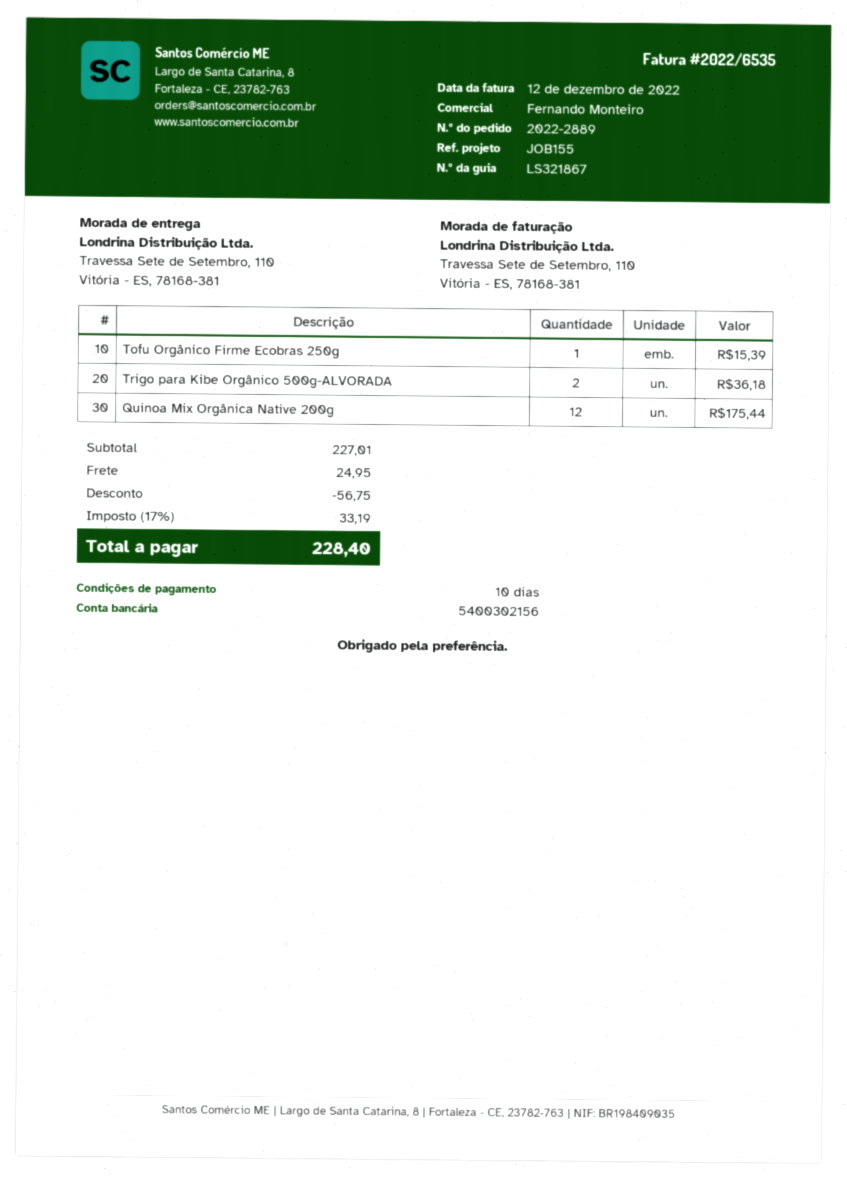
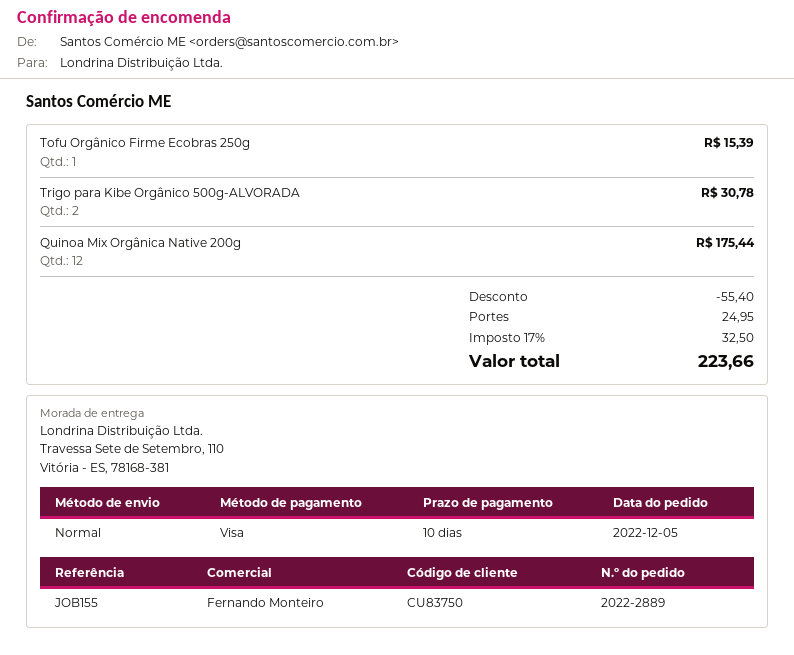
Trigo para Kibe Orgânico 500g-ALVORADA: 2 for 36.18 -> 2 for 30.78
discount: 56.75 -> 55.40
tax: 17% = 33.19 -> 17% = 32.50
total: 228.40 -> 223.66

